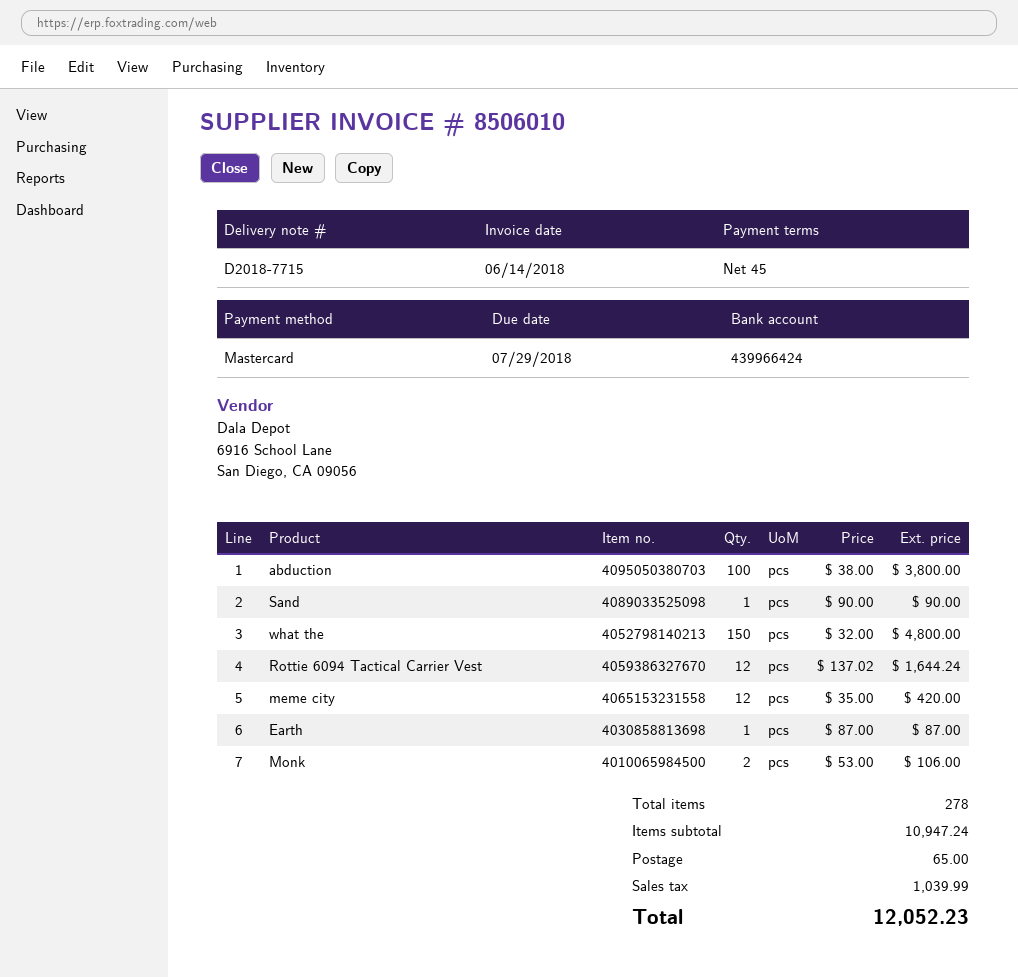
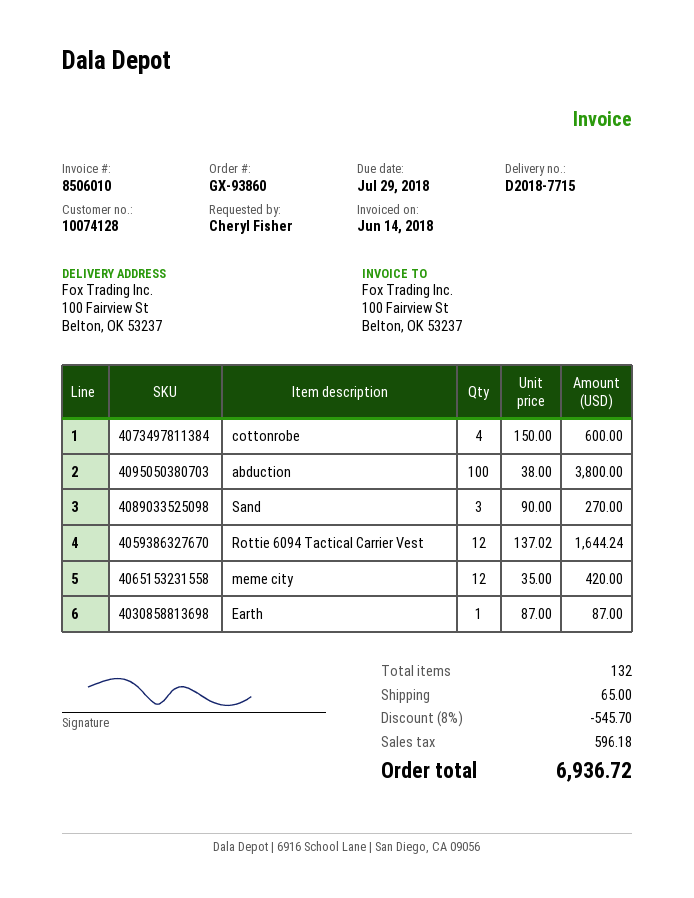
Sand: 1 x 90.00 = 90.00 -> 3 x 90.00 = 270.00
what the: 150 x 32.00 = 4800.00 -> none
Monk: 2 x 53.00 = 106.00 -> none
cottonrobe: none -> 4 x 150.00 = 600.00
total quantity: 278 -> 132
discount: none -> 8% = 545.70
tax: 1039.99 -> 596.18
total: 12052.23 -> 6936.72

